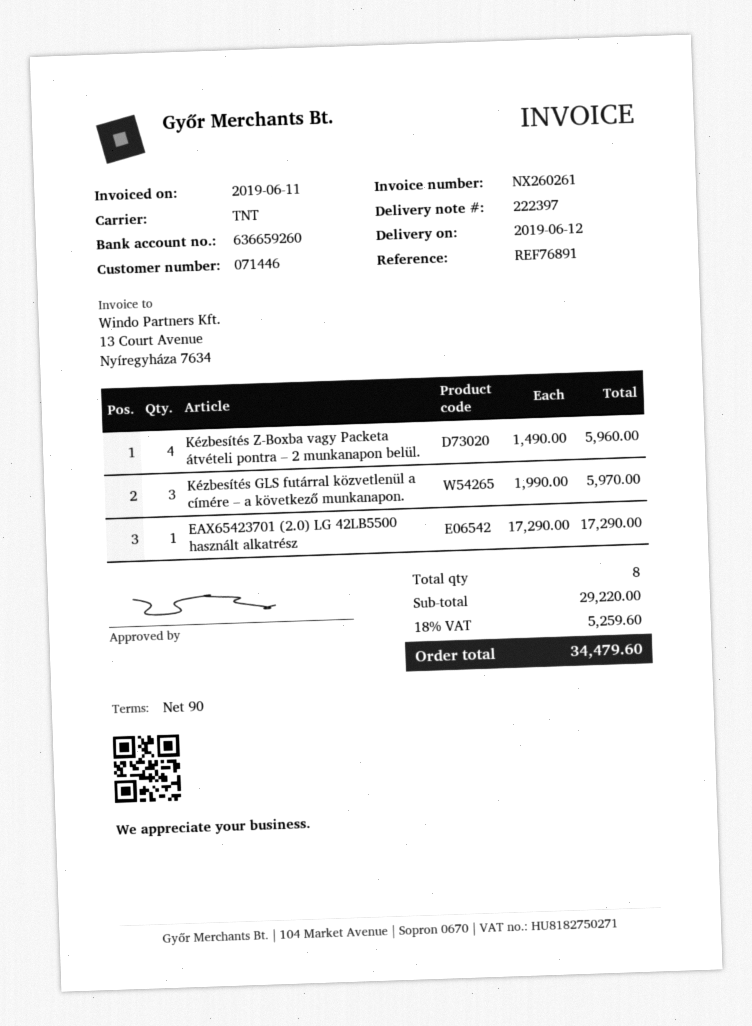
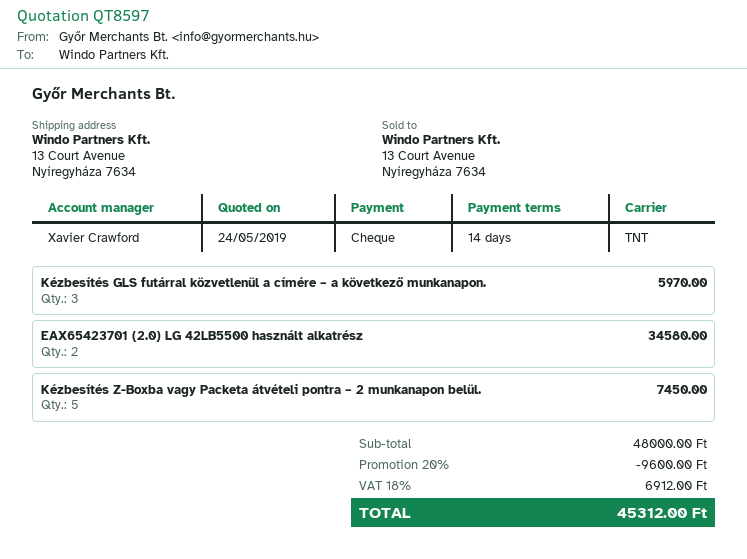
payment terms: 90 days -> 14 days
Kézbesítés Z-Boxba vagy Packeta átvételi pontra – 2 munkanapon belül.: 4 for 5960.00 -> 5 for 7450.00
EAX65423701 (2.0) LG 42LB5500 használt alkatrész: 1 for 17290.00 -> 2 for 34580.00
subtotal: 29220.00 -> 48000.00
discount: none -> 20% = 9600.00
tax: 18% = 5259.60 -> 18% = 6912.00
total: 34479.60 -> 45312.00

